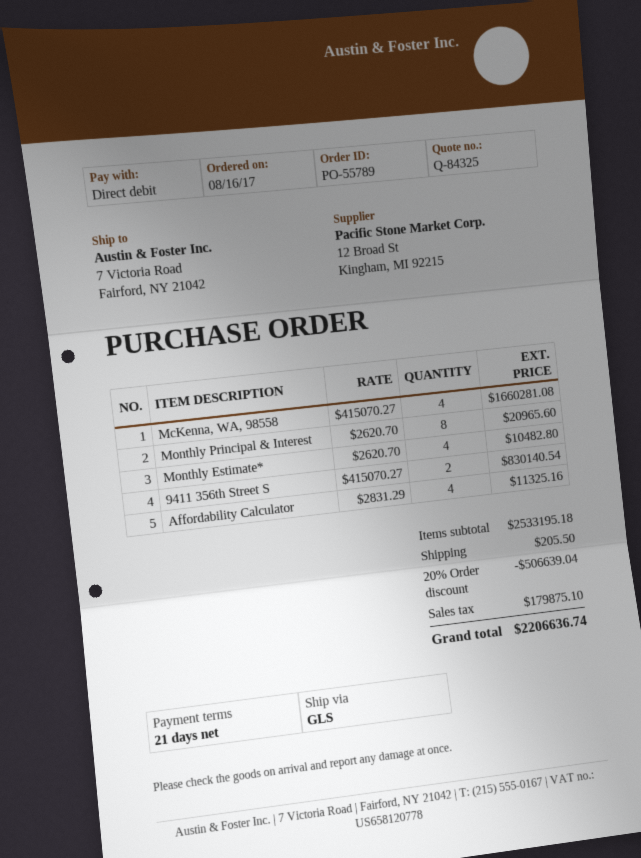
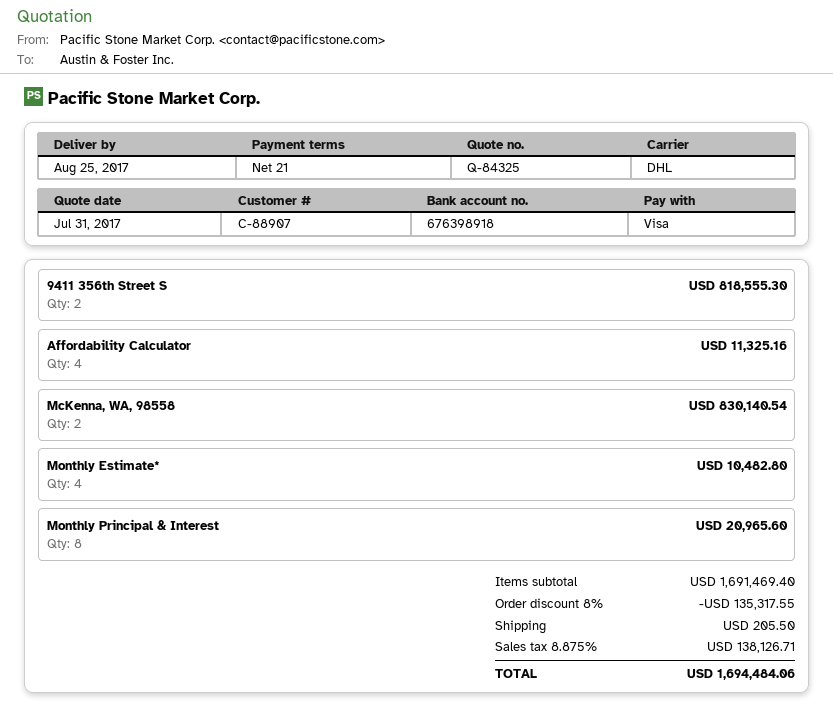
payment method: direct debit -> Visa
shipping method: GLS -> DHL
McKenna, WA, 98558: 4 for 1660281.08 -> 2 for 830140.54
9411 356th Street S: 2 for 830140.54 -> 2 for 818555.30
subtotal: 2533195.18 -> 1691469.40
discount: 20% = 506639.04 -> 8% = 135317.55
tax: 179875.10 -> 138126.71
total: 2206636.74 -> 1694484.06

